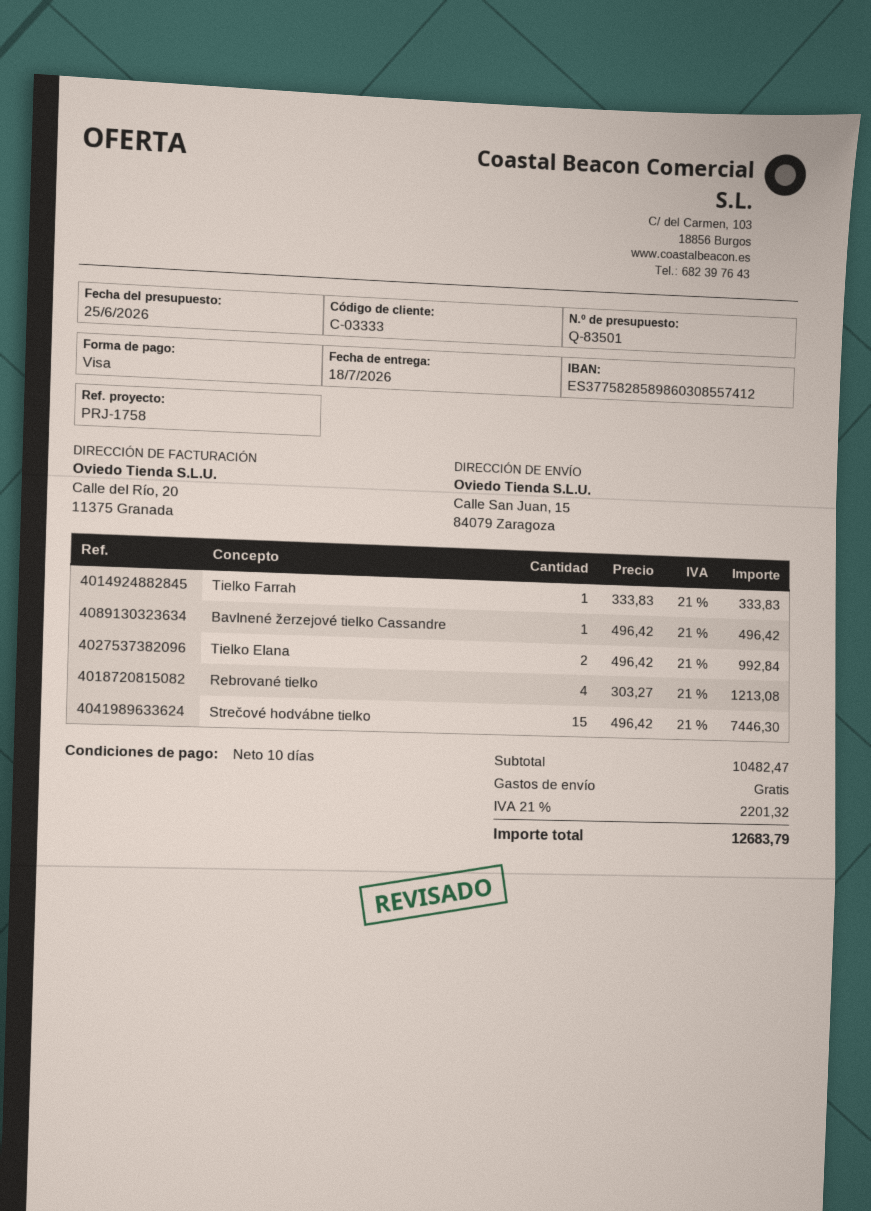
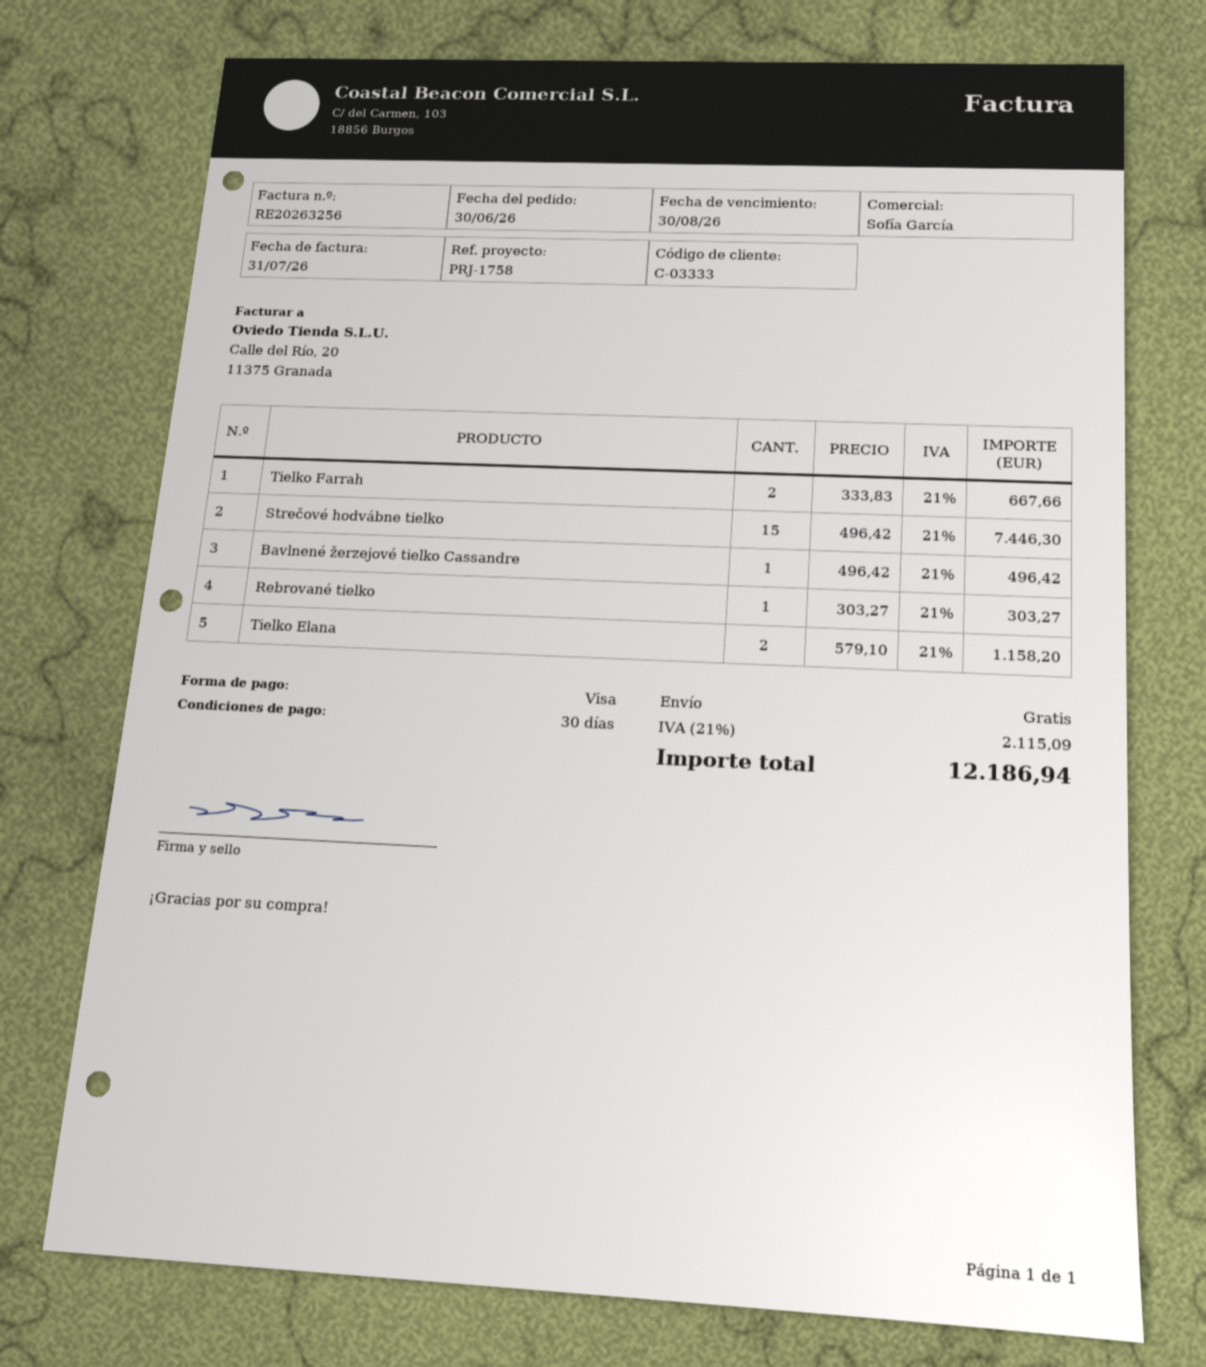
payment terms: 10 days -> 30 days
Tielko Farrah: 1 x 333.83 = 333.83 -> 2 x 333.83 = 667.66
Tielko Elana: 2 x 496.42 = 992.84 -> 2 x 579.10 = 1158.20
Rebrované tielko: 4 x 303.27 = 1213.08 -> 1 x 303.27 = 303.27
tax: 21% = 2201.32 -> 21% = 2115.09
total: 12683.79 -> 12186.94

